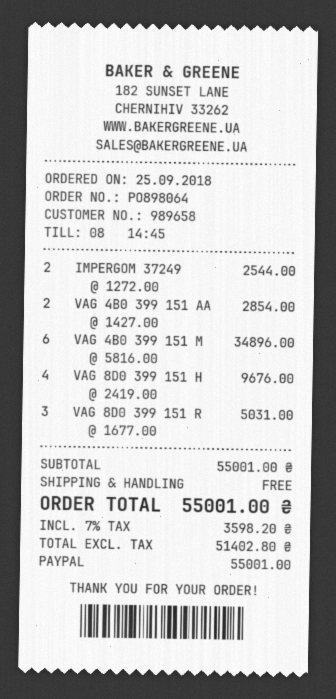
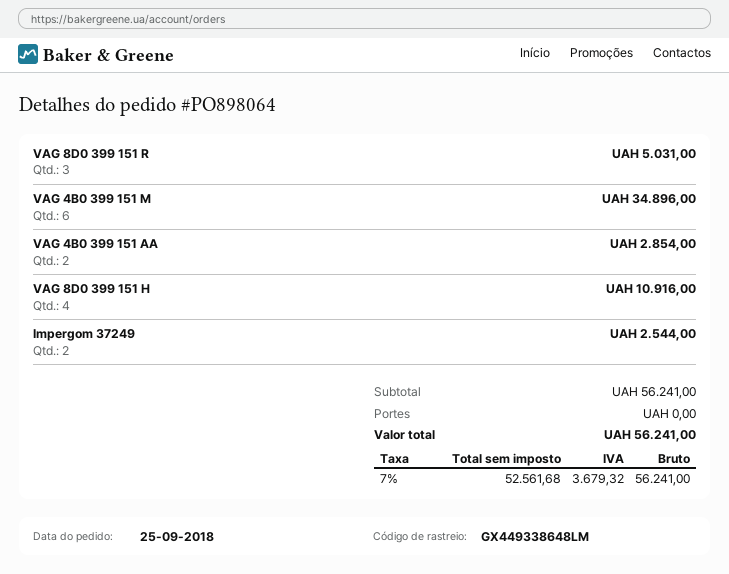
VAG 8D0 399 151 H: 4 for 9676.00 -> 4 for 10916.00
subtotal: 55001.00 -> 56241.00
net: 51402.80 -> 52561.68
tax: 7% = 3598.20 -> 7% = 3679.32
total: 55001.00 -> 56241.00

